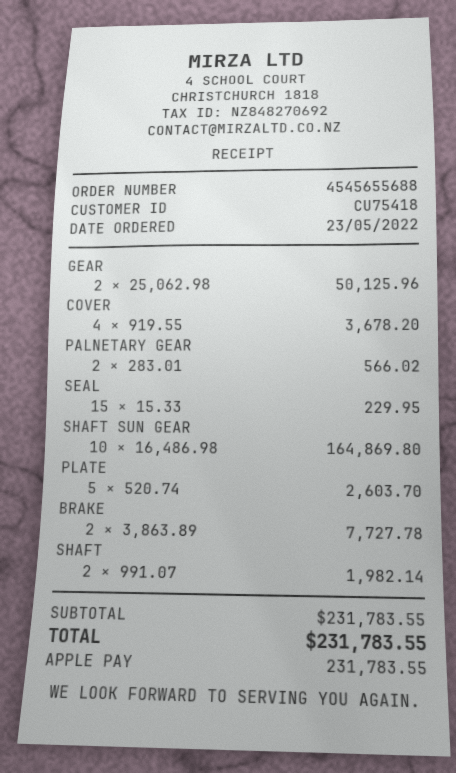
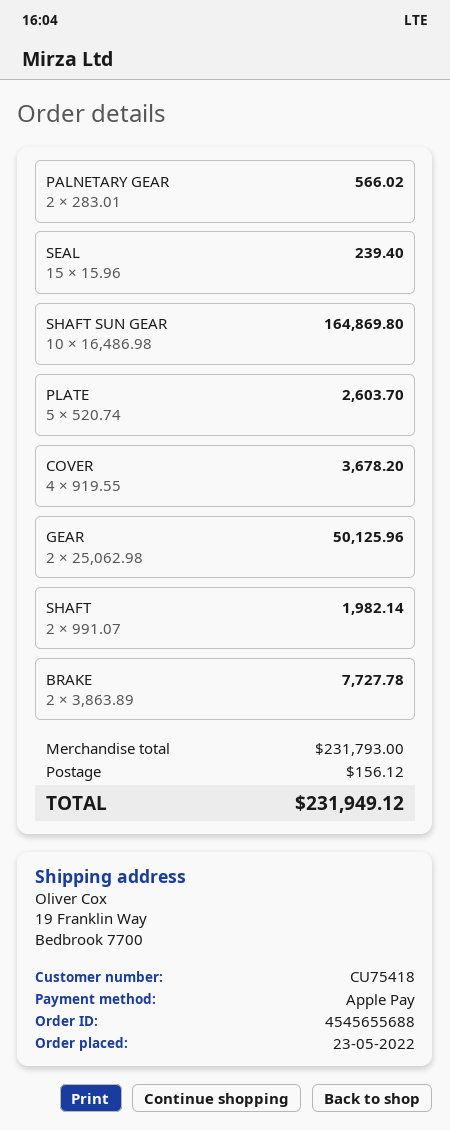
SEAL: 15 x 15.33 = 229.95 -> 15 x 15.96 = 239.40
subtotal: 231783.55 -> 231793.00
shipping: none -> 156.12
total: 231783.55 -> 231949.12

